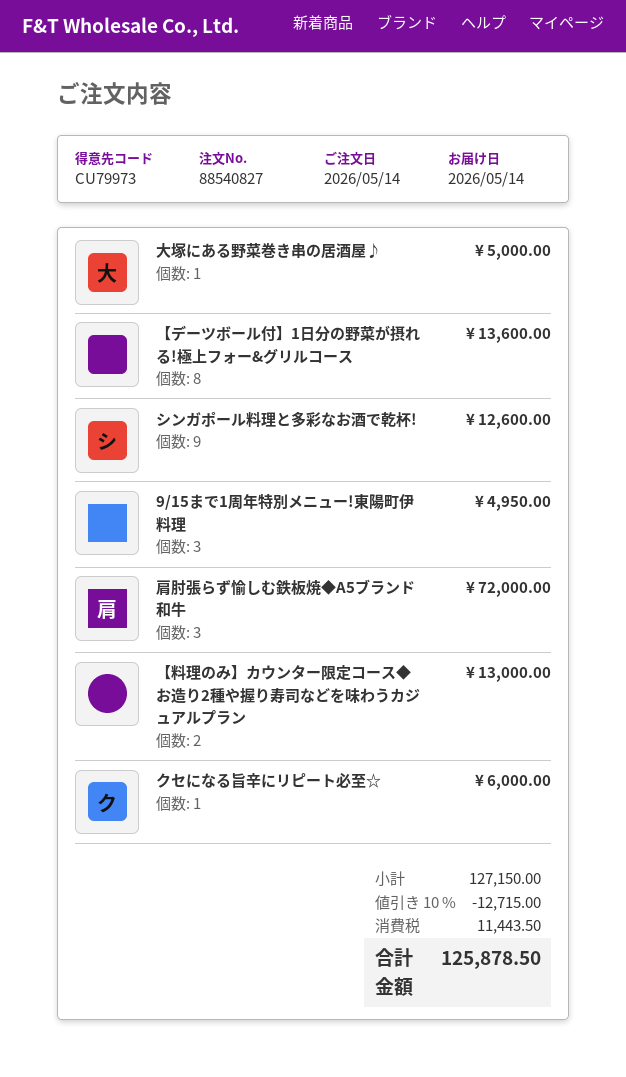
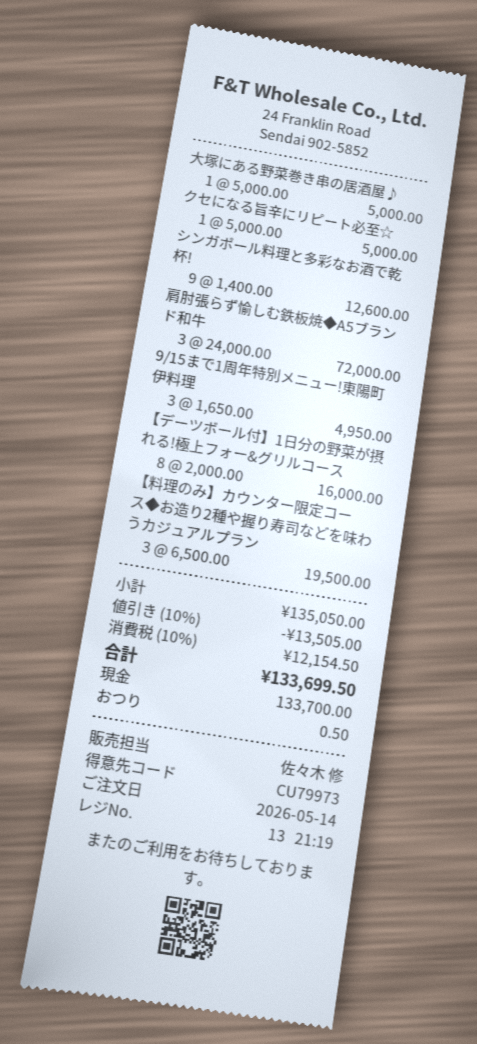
【デーツボール付】1日分の野菜が摂れる!極上フォー&グリルコース: 8 for 13600.00 -> 8 for 16000.00
【料理のみ】カウンター限定コース◆お造り2種や握り寿司などを味わうカジュアルプラン: 2 for 13000.00 -> 3 for 19500.00
クセになる旨辛にリピート必至☆: 1 for 6000.00 -> 1 for 5000.00
subtotal: 127150.00 -> 135050.00
discount: 10% = 12715.00 -> 10% = 13505.00
tax: 11443.50 -> 12154.50
total: 125878.50 -> 133699.50

